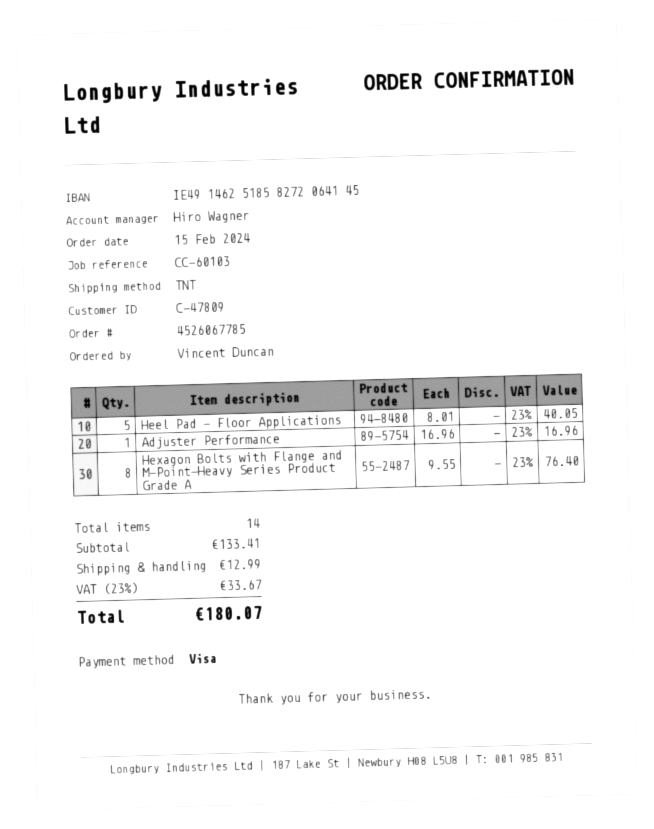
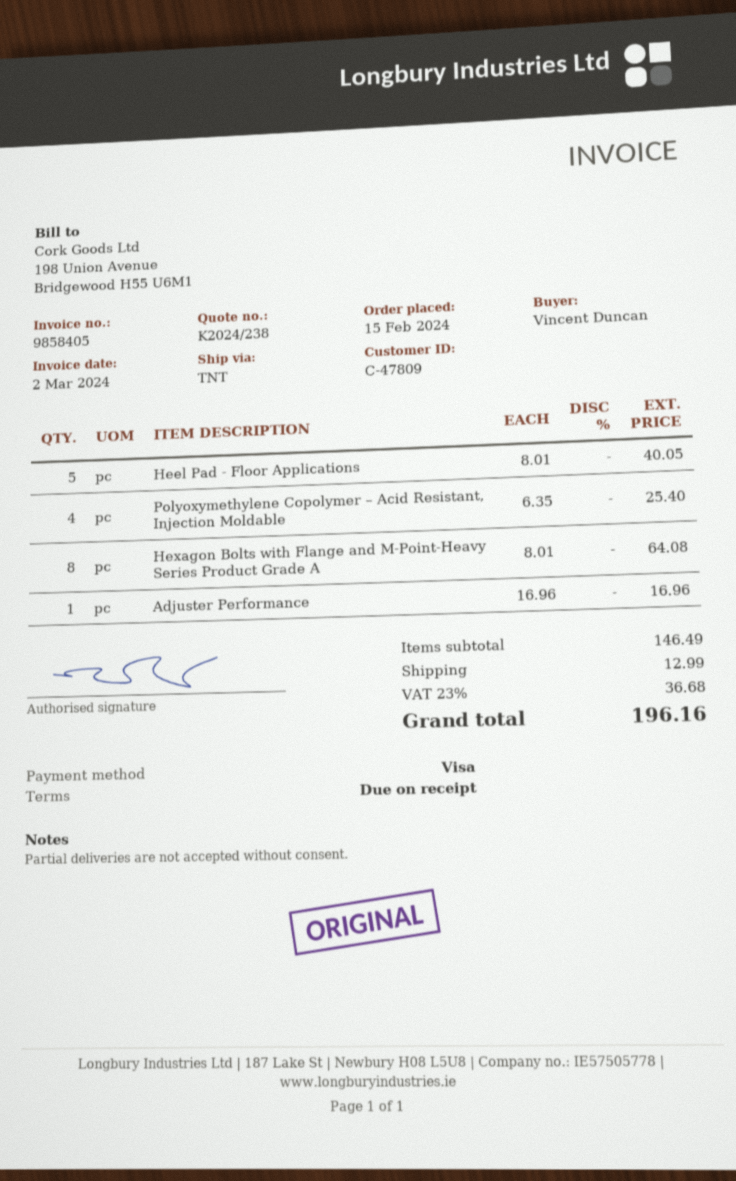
Hexagon Bolts with Flange and M-Point-Heavy Series Product Grade A: 8 x 9.55 = 76.40 -> 8 x 8.01 = 64.08
Polyoxymethylene Copolymer – Acid Resistant, Injection Moldable: none -> 4 x 6.35 = 25.40
subtotal: 133.41 -> 146.49
tax: 23% = 33.67 -> 23% = 36.68
total: 180.07 -> 196.16

